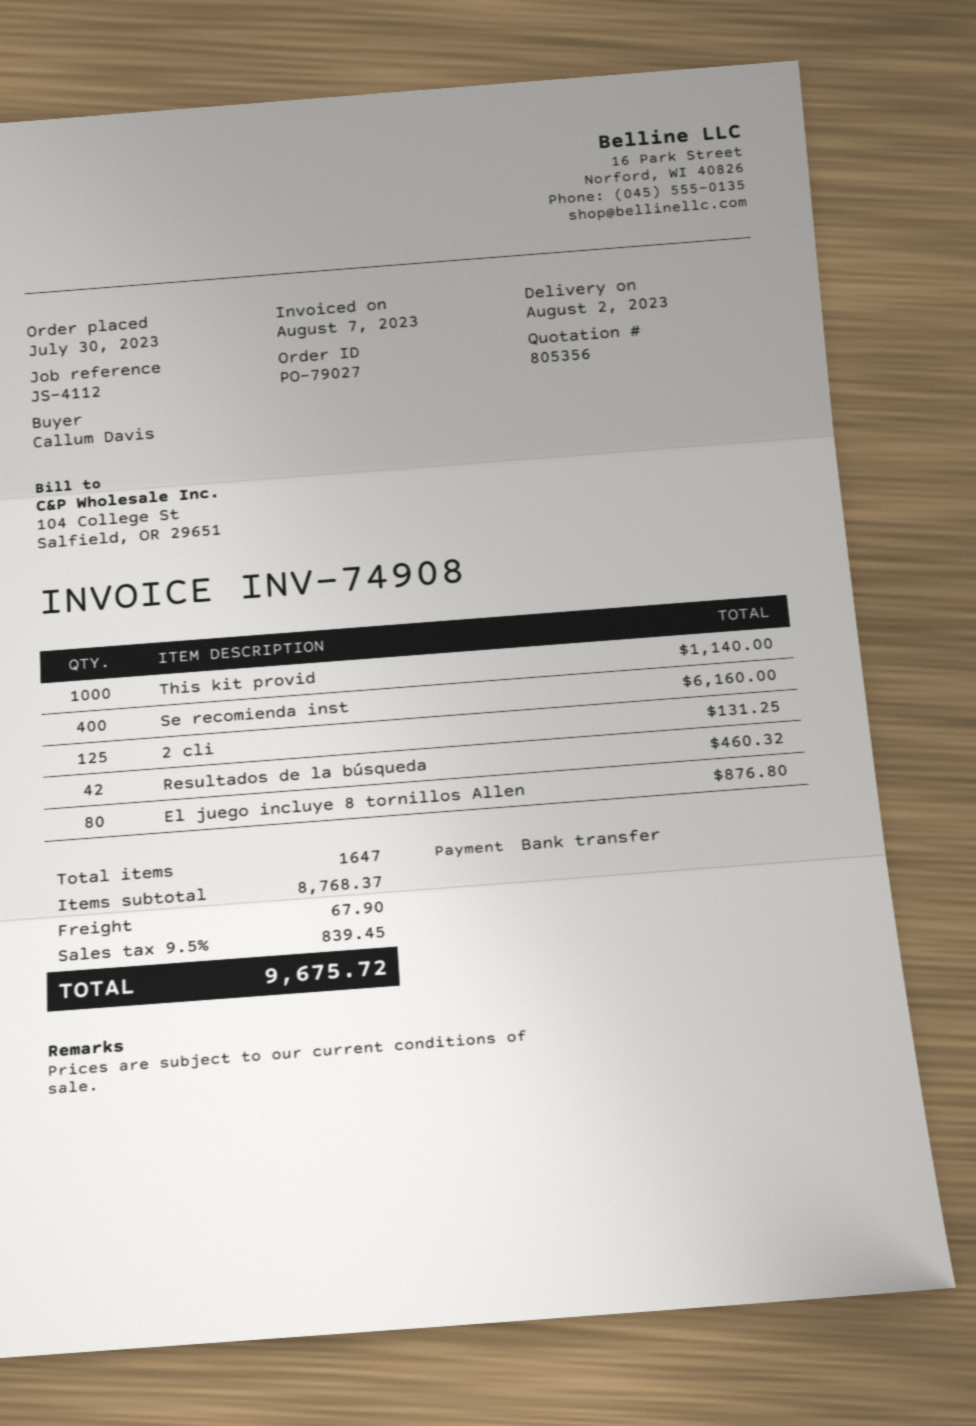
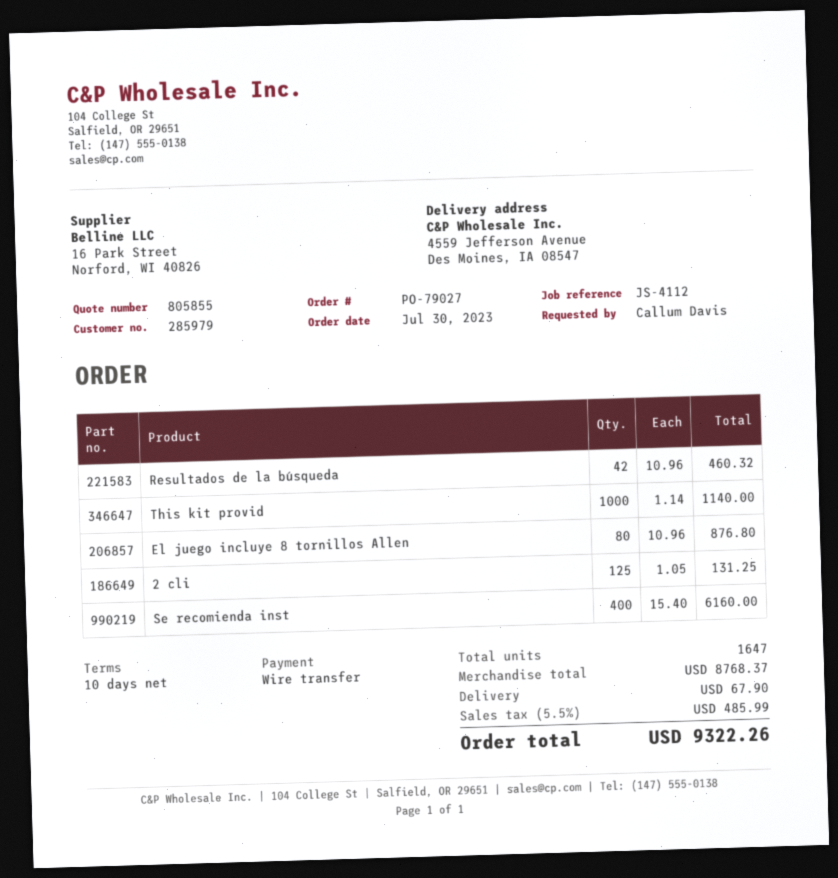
quote number: 805356 -> 805855
tax: 9.5% = 839.45 -> 5.5% = 485.99
total: 9675.72 -> 9322.26

